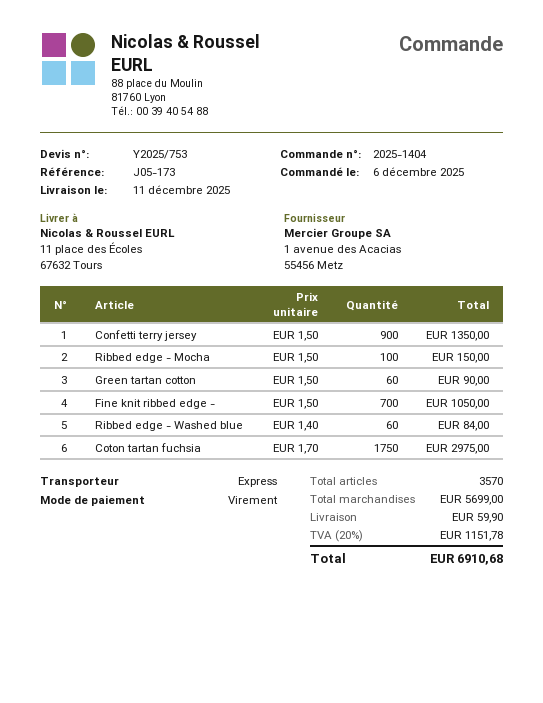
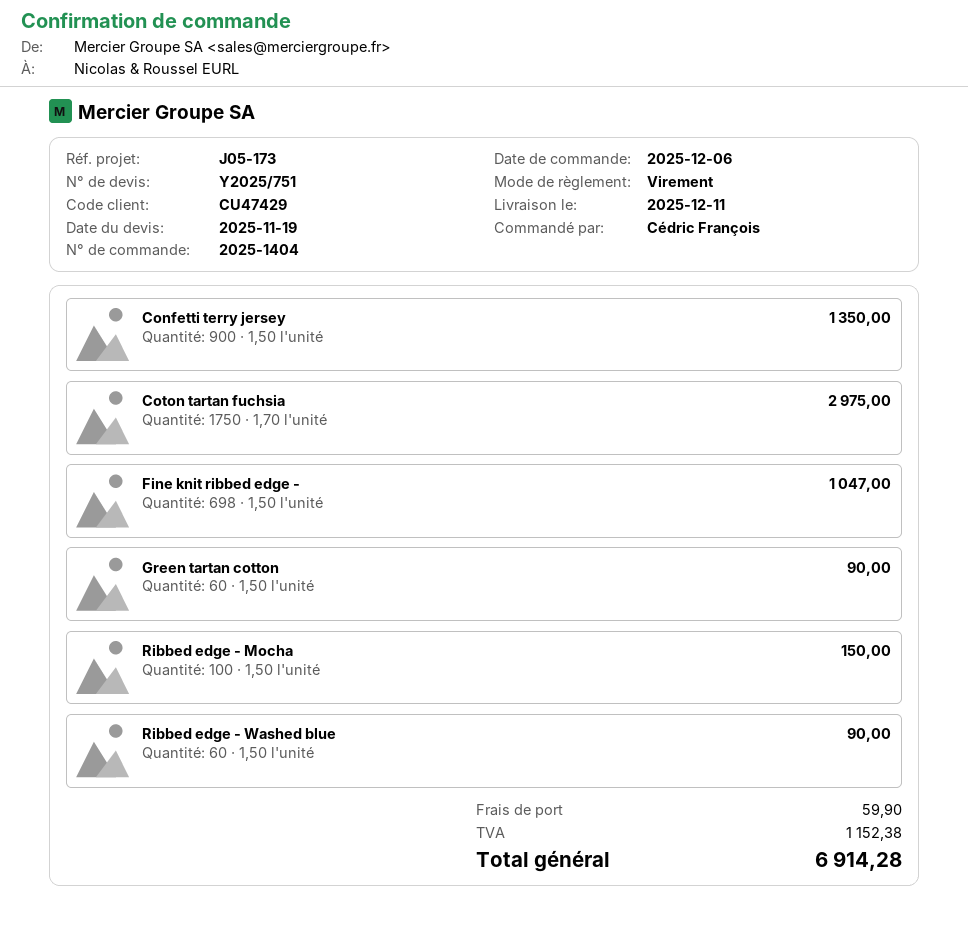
quote number: Y2025/753 -> Y2025/751
Fine knit ribbed edge -: 700 x 1.50 = 1050.00 -> 698 x 1.50 = 1047.00
Ribbed edge - Washed blue: 60 x 1.40 = 84.00 -> 60 x 1.50 = 90.00
tax: 1151.78 -> 1152.38
total: 6910.68 -> 6914.28

